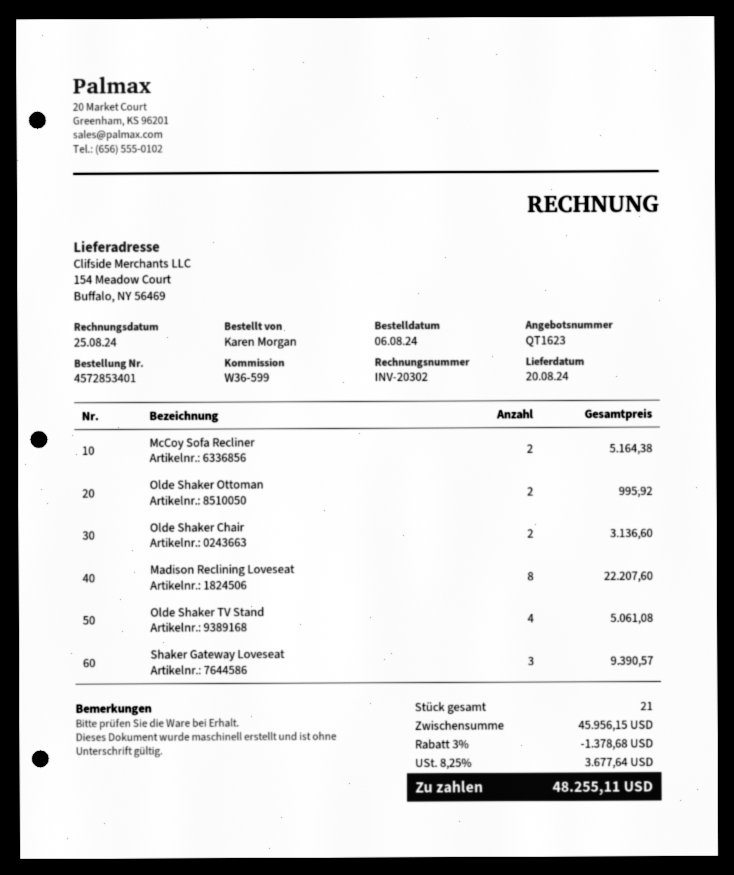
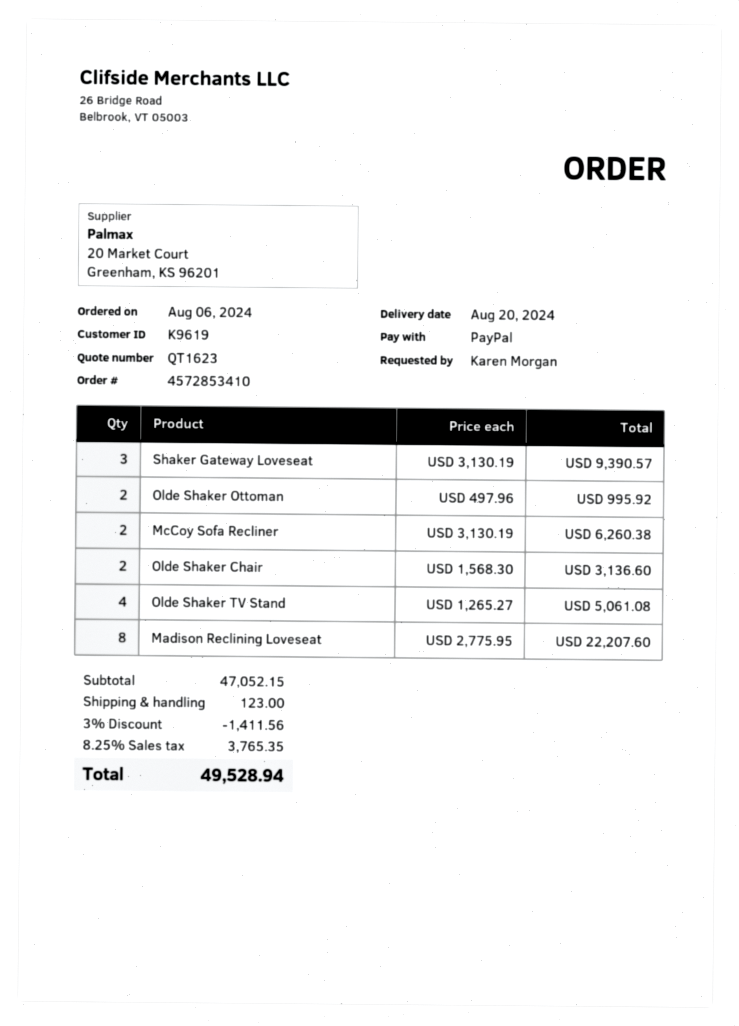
order number: 4572853401 -> 4572853410
McCoy Sofa Recliner: 2 for 5164.38 -> 2 for 6260.38
subtotal: 45956.15 -> 47052.15
discount: 3% = 1378.68 -> 3% = 1411.56
shipping: none -> 123.00
tax: 8.25% = 3677.64 -> 8.25% = 3765.35
total: 48255.11 -> 49528.94

